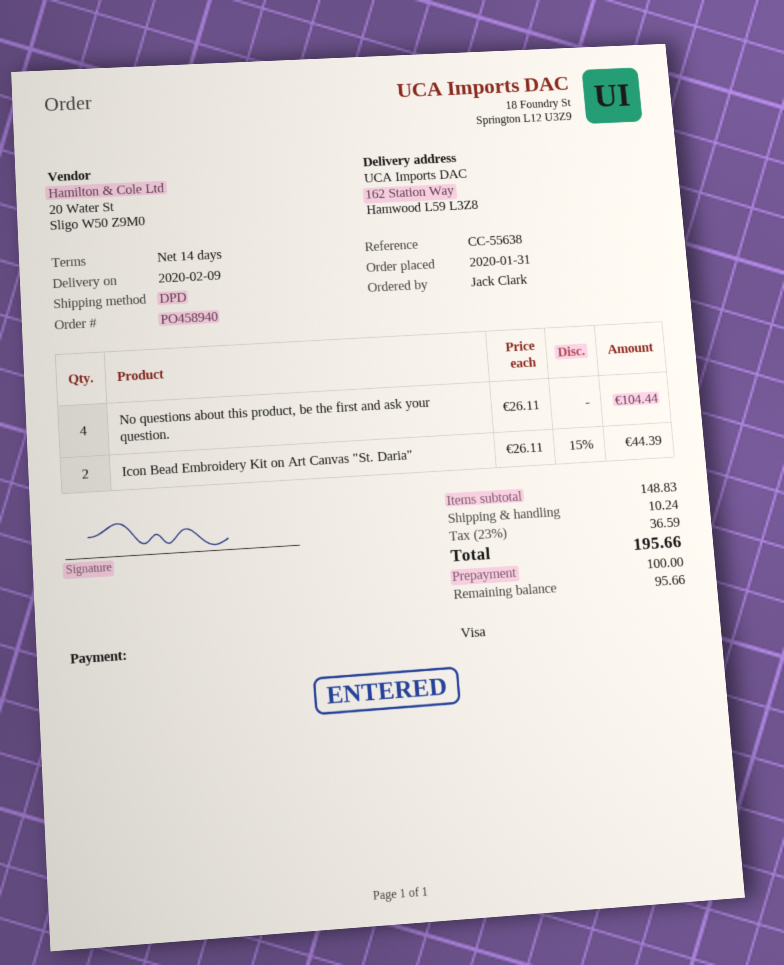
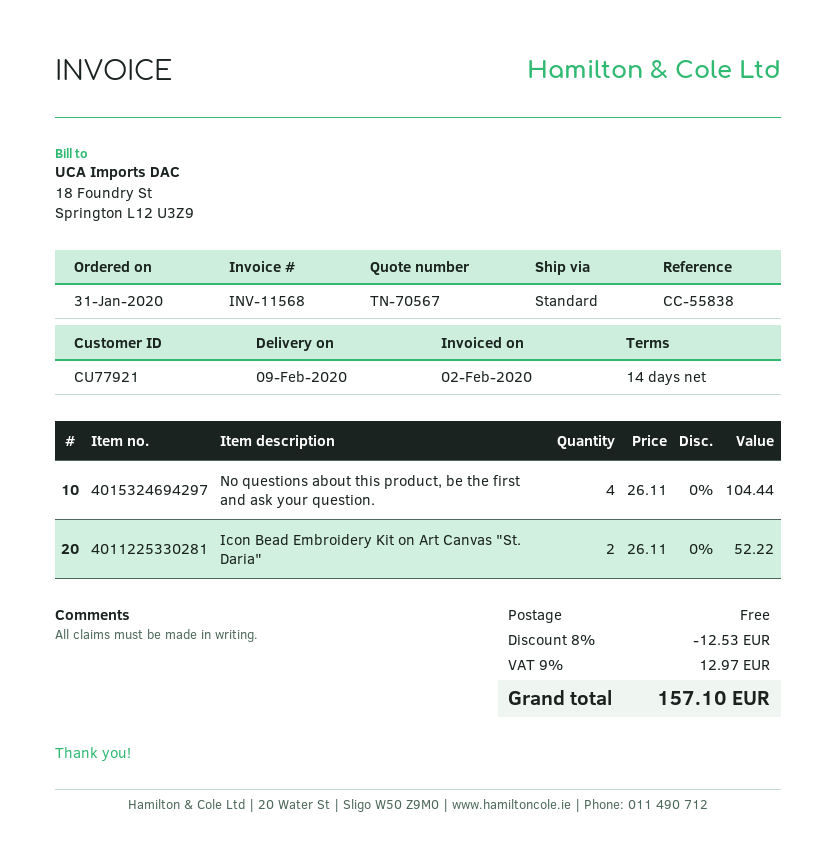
reference: CC-55638 -> CC-55838
shipping method: DPD -> standard
Icon Bead Embroidery Kit on Art Canvas "St. Daria": 2 x 26.11 - 15% = 44.39 -> 2 x 26.11 = 52.22
discount: none -> 8% = 12.53
shipping: 10.24 -> 0.00
tax: 23% = 36.59 -> 9% = 12.97
total: 195.66 -> 157.10

